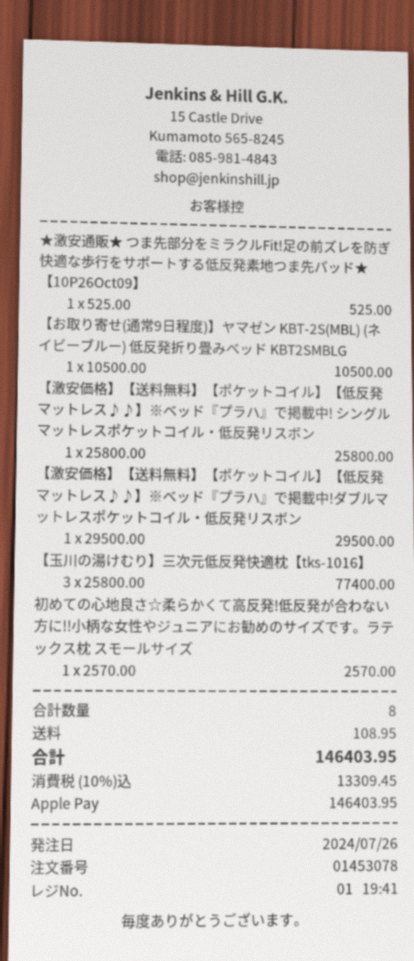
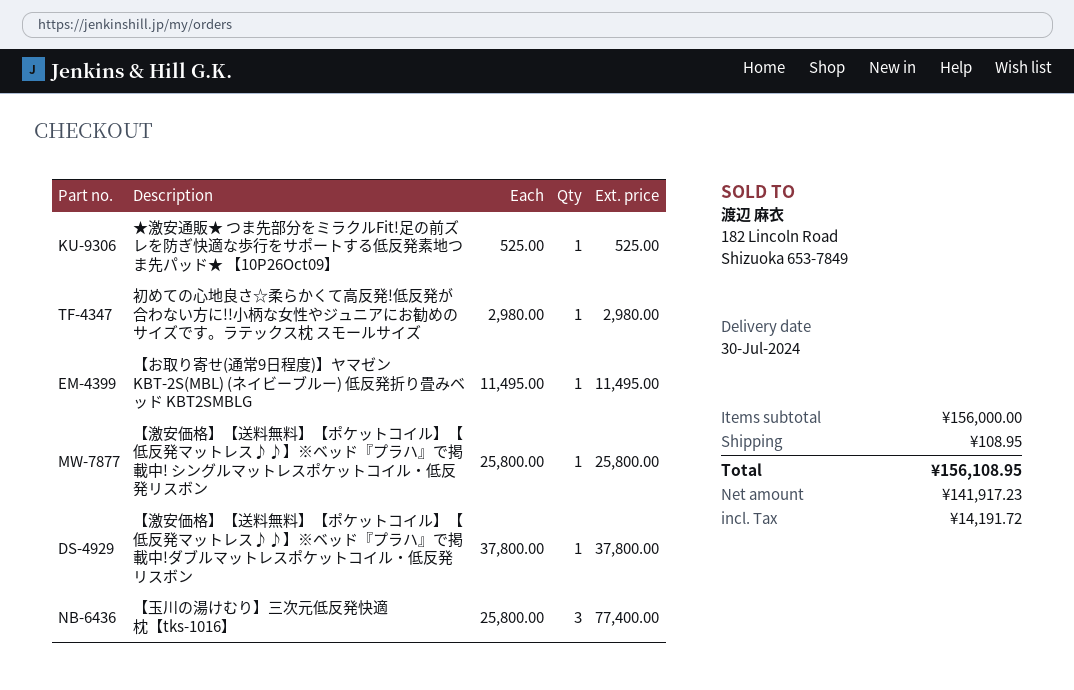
【お取り寄せ(通常9日程度)】ヤマゼン KBT-2S(MBL) (ネイビーブルー) 低反発折り畳みベッド KBT2SMBLG: 1 x 10500.00 = 10500.00 -> 1 x 11495.00 = 11495.00
【激安価格】【送料無料】【ポケットコイル】【低反発マットレス♪♪】※ベッド『プラハ』で掲載中!ダブルマットレスポケットコイル・低反発リスボン: 1 x 29500.00 = 29500.00 -> 1 x 37800.00 = 37800.00
初めての心地良さ☆柔らかくて高反発!低反発が合わない方に!!小柄な女性やジュニアにお勧めのサイズです。ラテックス枕 スモールサイズ: 1 x 2570.00 = 2570.00 -> 1 x 2980.00 = 2980.00
tax: 13309.45 -> 14191.72
total: 146403.95 -> 156108.95

